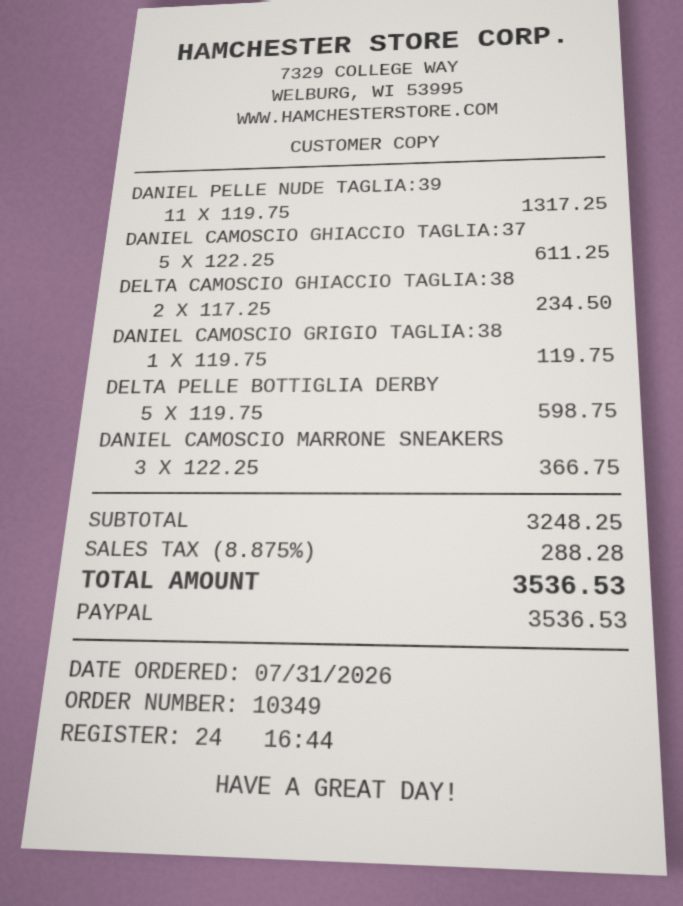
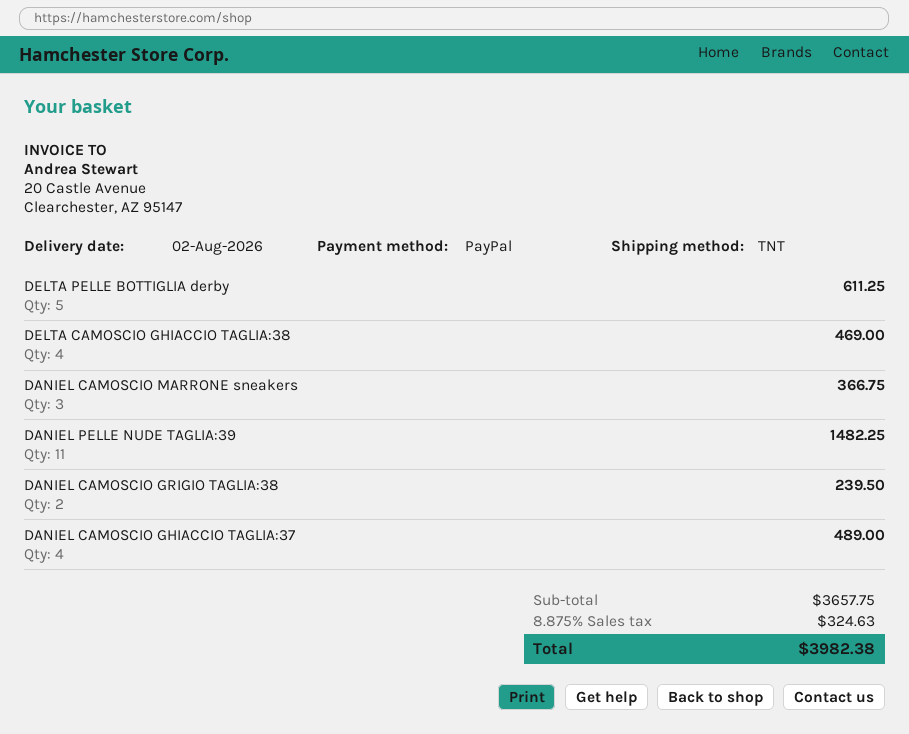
DANIEL PELLE NUDE TAGLIA:39: 11 for 1317.25 -> 11 for 1482.25
DANIEL CAMOSCIO GHIACCIO TAGLIA:37: 5 for 611.25 -> 4 for 489.00
DELTA CAMOSCIO GHIACCIO TAGLIA:38: 2 for 234.50 -> 4 for 469.00
DANIEL CAMOSCIO GRIGIO TAGLIA:38: 1 for 119.75 -> 2 for 239.50
DELTA PELLE BOTTIGLIA DERBY: 5 for 598.75 -> 5 for 611.25
subtotal: 3248.25 -> 3657.75
tax: 8.875% = 288.28 -> 8.875% = 324.63
total: 3536.53 -> 3982.38

